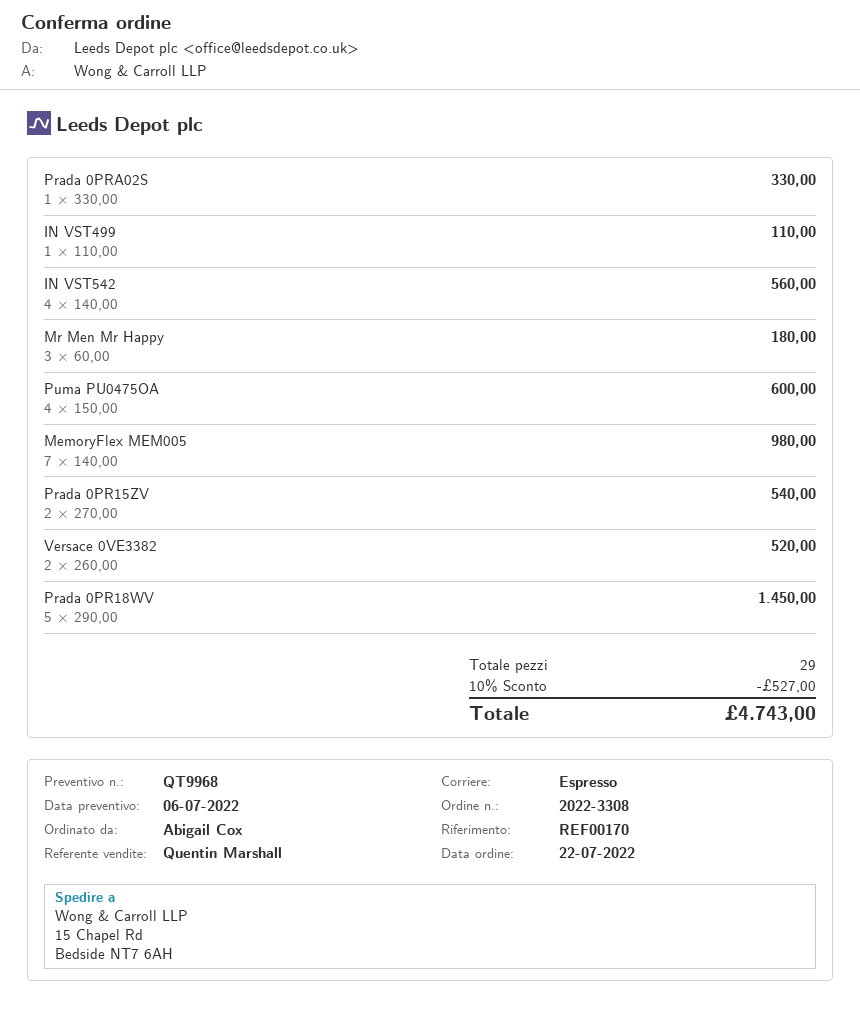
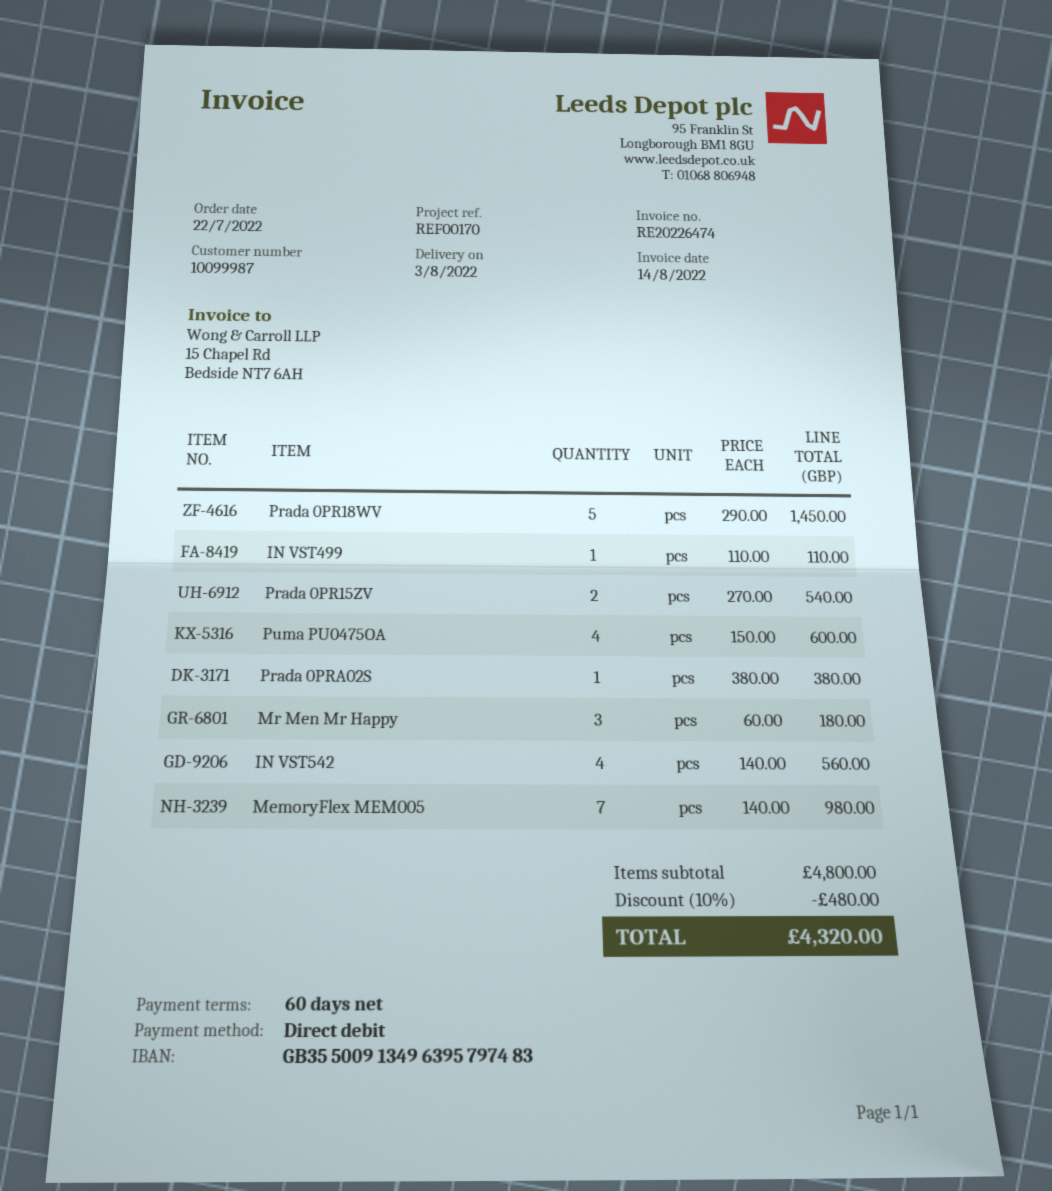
Prada 0PRA02S: 1 x 330.00 = 330.00 -> 1 x 380.00 = 380.00
Versace 0VE3382: 2 x 260.00 = 520.00 -> none
discount: 10% = 527.00 -> 10% = 480.00
total: 4743.00 -> 4320.00

